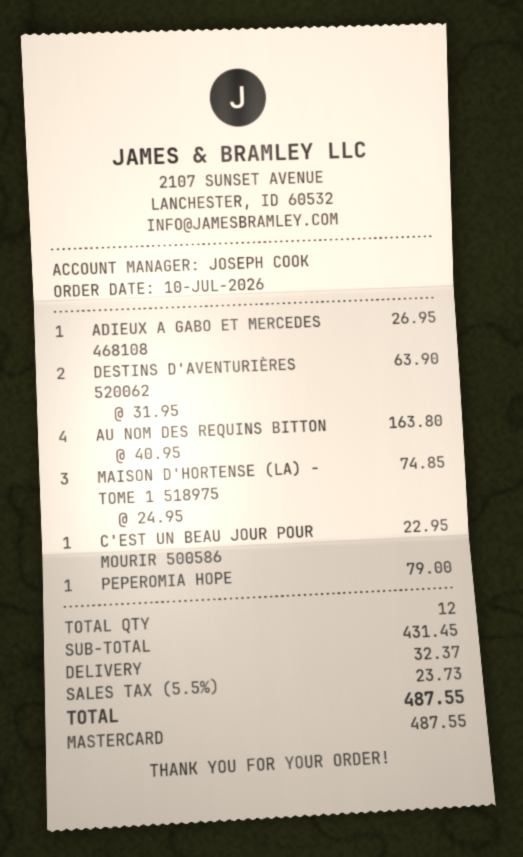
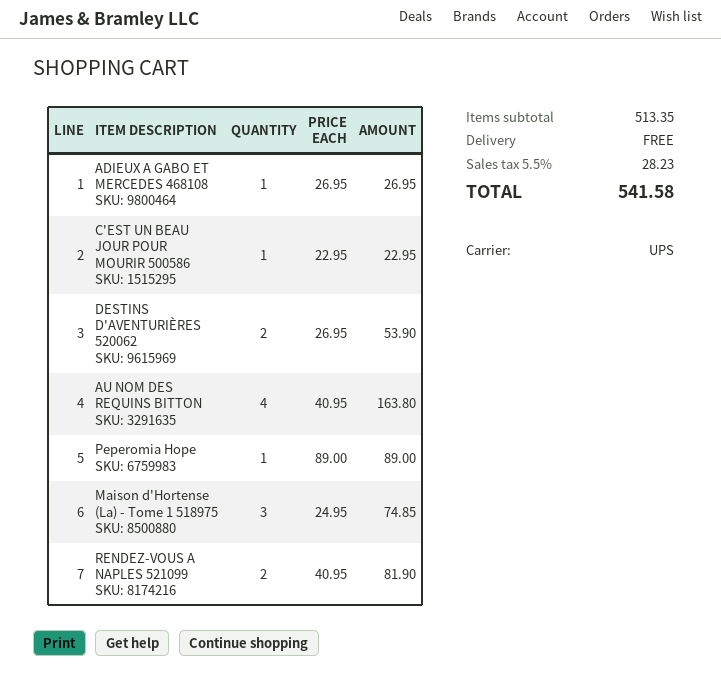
DESTINS D'AVENTURIÈRES 520062: 2 x 31.95 = 63.90 -> 2 x 26.95 = 53.90
PEPEROMIA HOPE: 1 x 79.00 = 79.00 -> 1 x 89.00 = 89.00
RENDEZ-VOUS A NAPLES 521099: none -> 2 x 40.95 = 81.90
subtotal: 431.45 -> 513.35
shipping: 32.37 -> 0.00
tax: 5.5% = 23.73 -> 5.5% = 28.23
total: 487.55 -> 541.58

